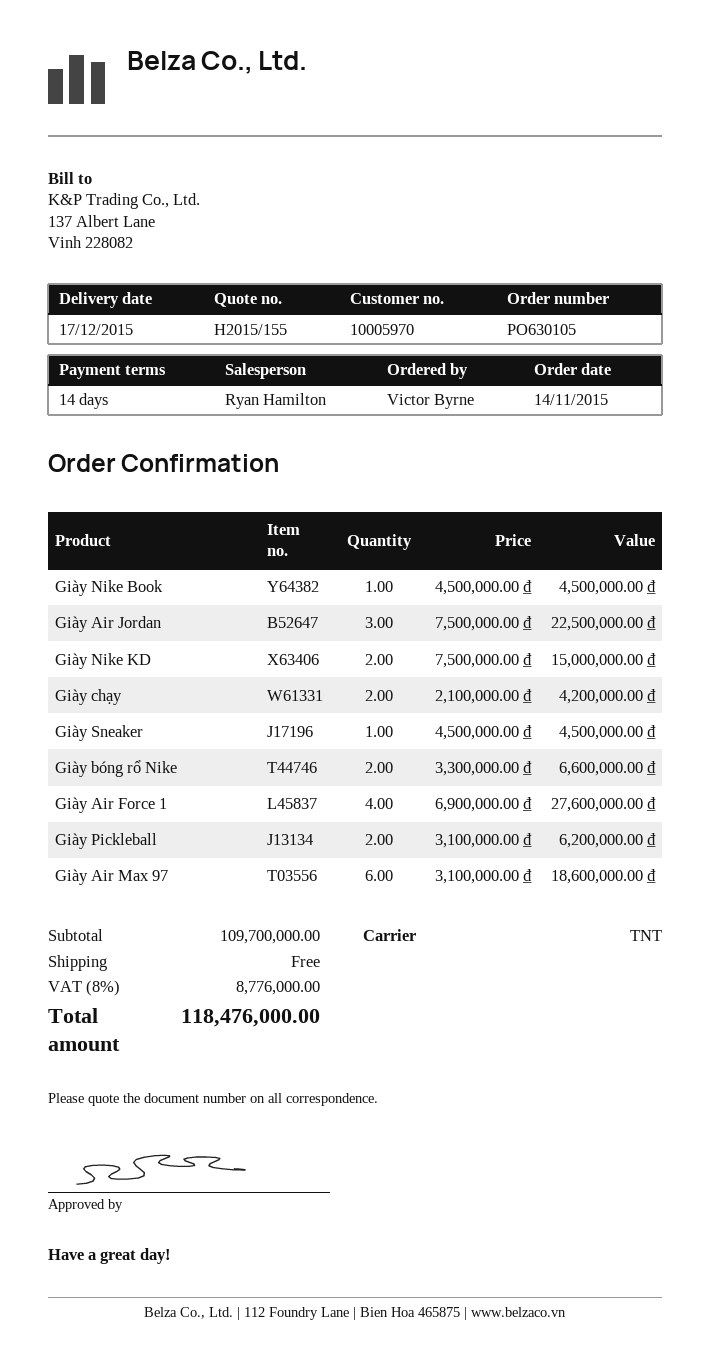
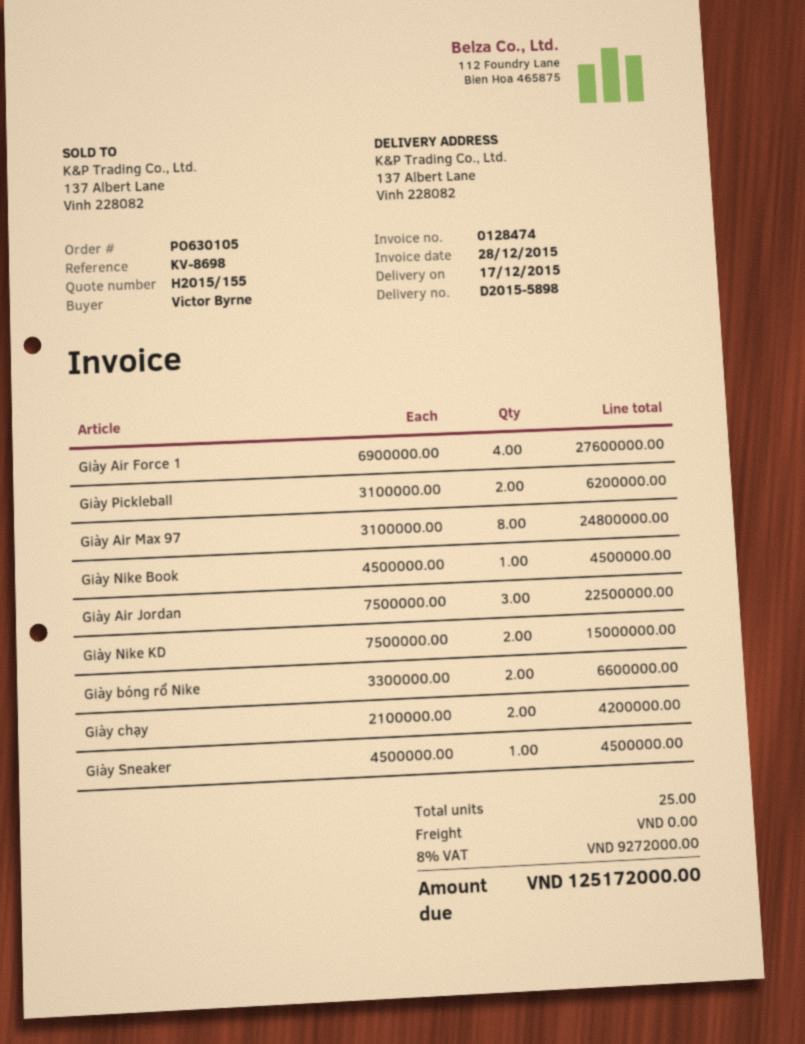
Giày Air Max 97: 6 x 3100000.00 = 18600000.00 -> 8 x 3100000.00 = 24800000.00
tax: 8% = 8776000.00 -> 8% = 9272000.00
total: 118476000.00 -> 125172000.00

